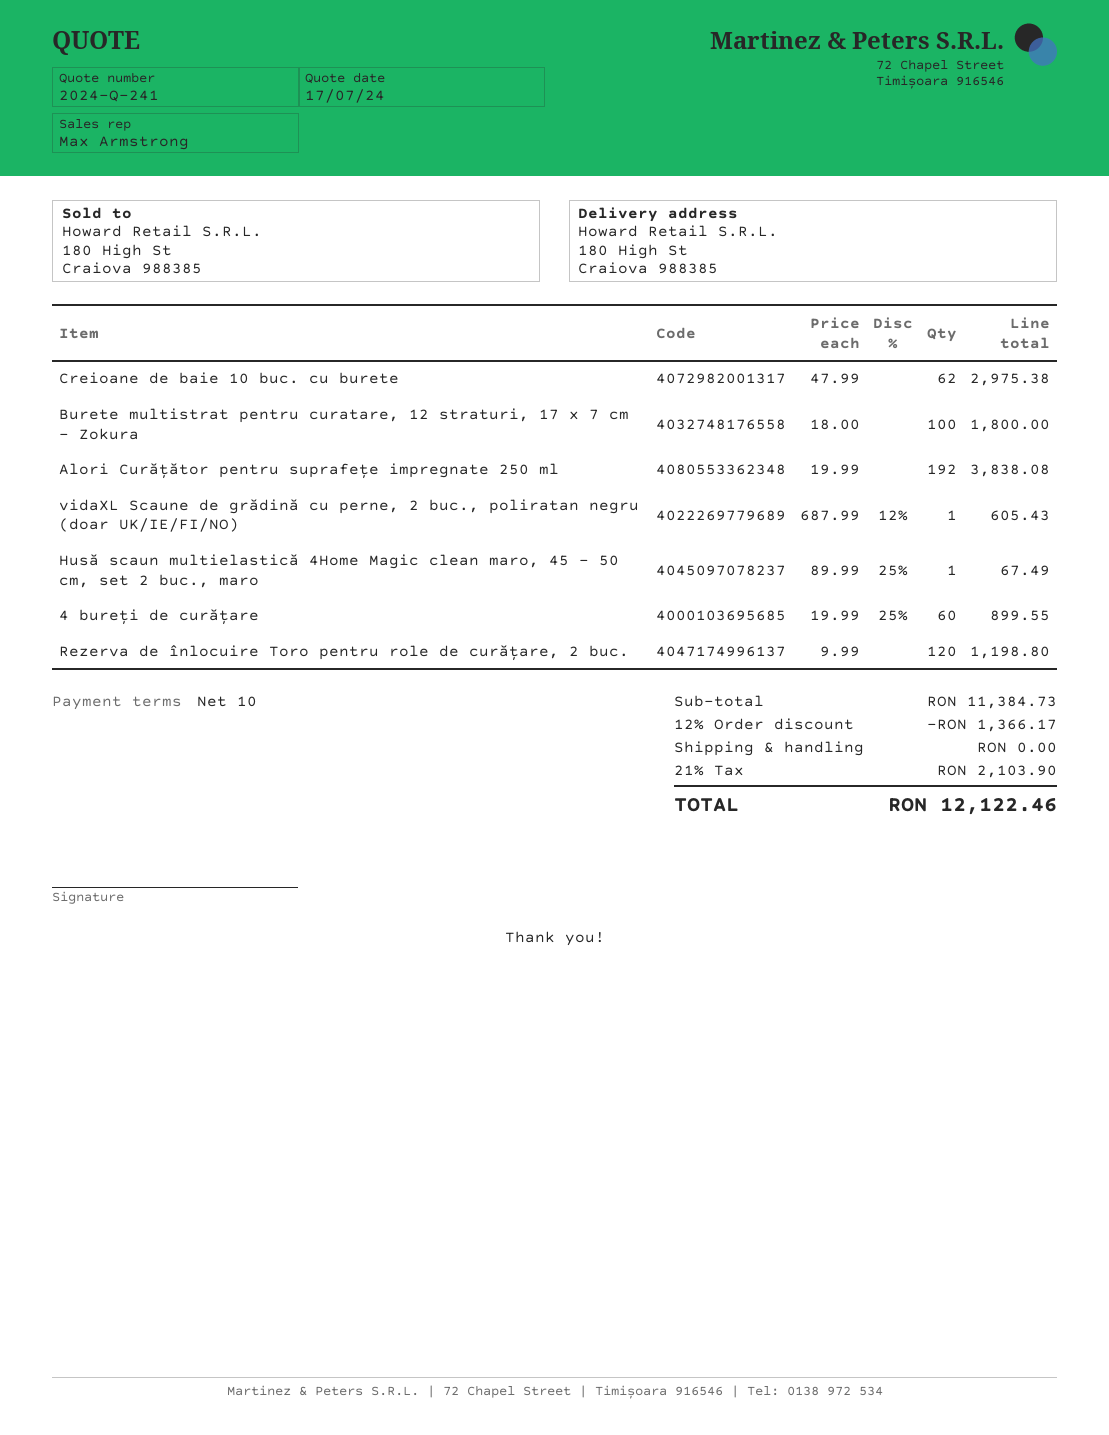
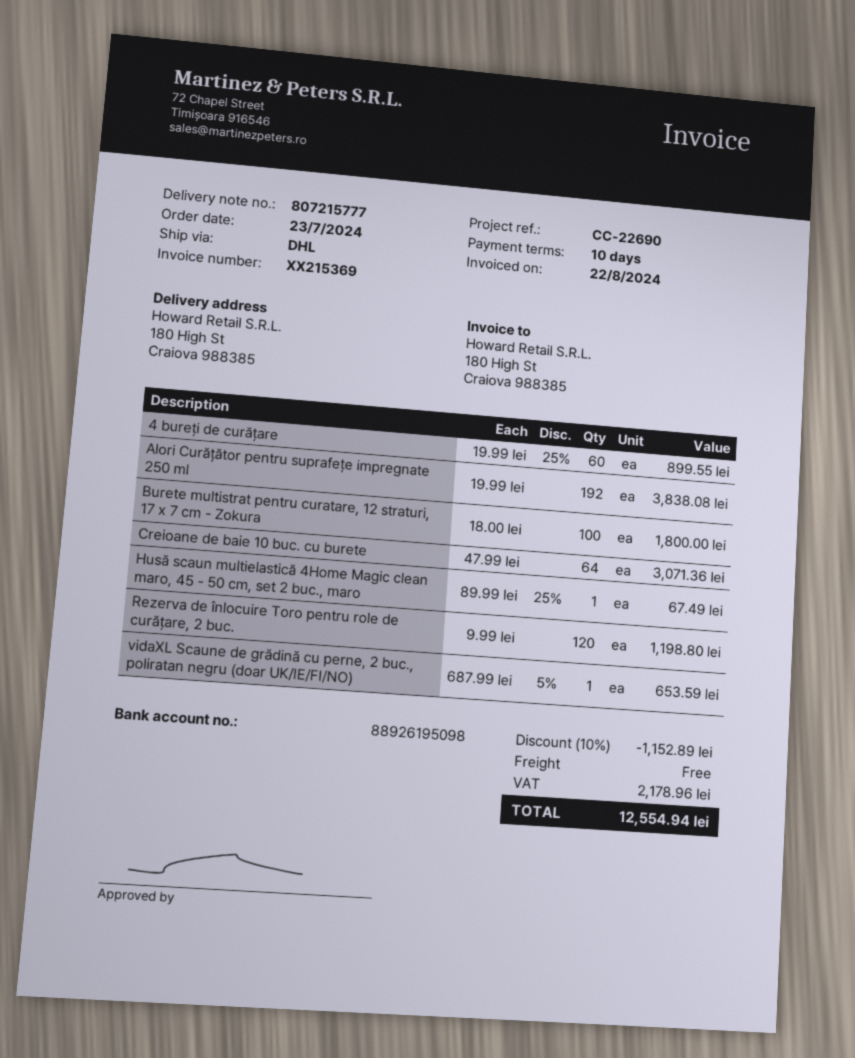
Creioane de baie 10 buc. cu burete: 62 x 47.99 = 2975.38 -> 64 x 47.99 = 3071.36
vidaXL Scaune de grădină cu perne, 2 buc., poliratan negru (doar UK/IE/FI/NO): 1 x 687.99 - 12% = 605.43 -> 1 x 687.99 - 5% = 653.59
discount: 12% = 1366.17 -> 10% = 1152.89
tax: 2103.90 -> 2178.96
total: 12122.46 -> 12554.94

